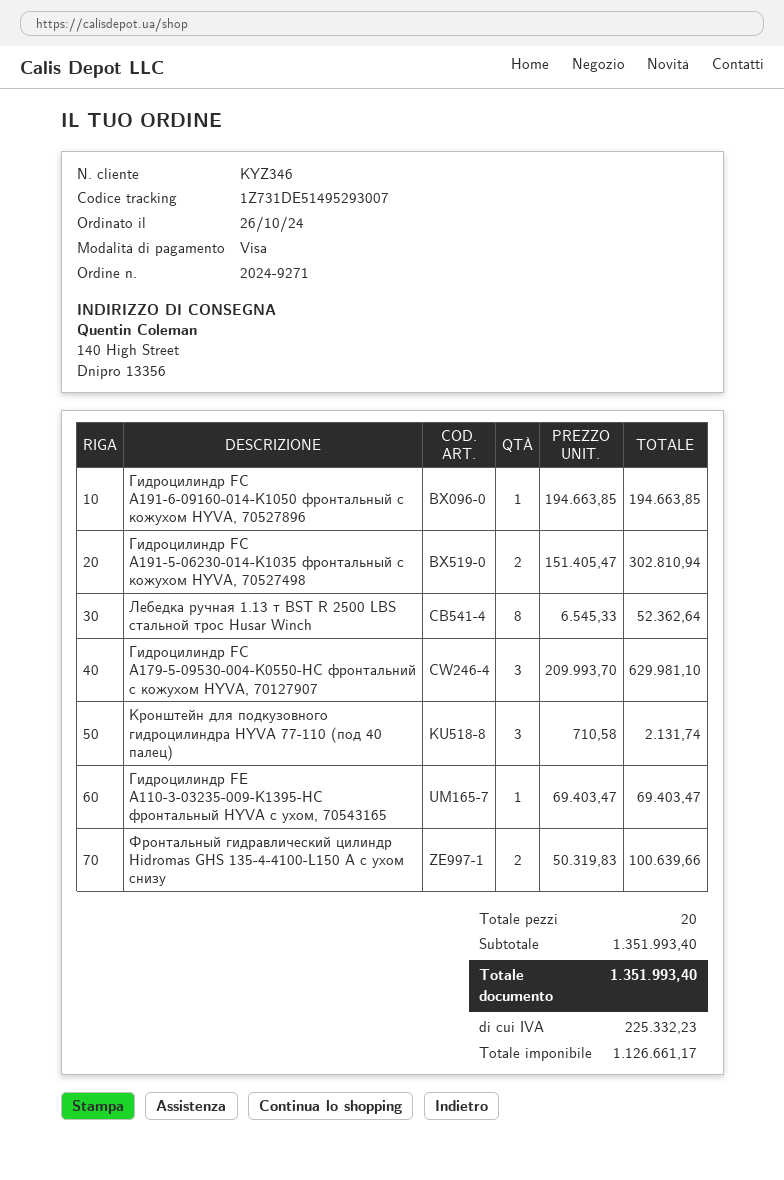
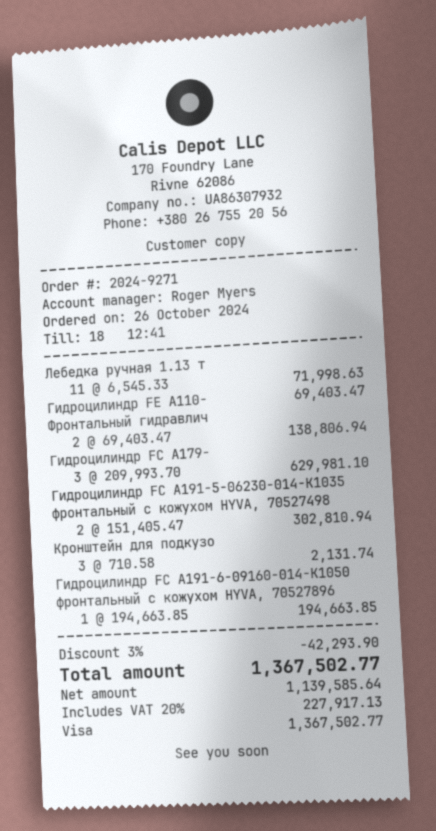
Лебедка ручная 1.13 т BST R 2500 LBS стальной трос Husar Winch: 8 x 6545.33 = 52362.64 -> 11 x 6545.33 = 71998.63
Фронтальный гидравлический цилиндр Hidromas GHS 135-4-4100-L150 A с ухом снизу: 2 x 50319.83 = 100639.66 -> 2 x 69403.47 = 138806.94
discount: none -> 3% = 42293.90
net: 1126661.17 -> 1139585.64
tax: 225332.23 -> 227917.13
total: 1351993.40 -> 1367502.77

